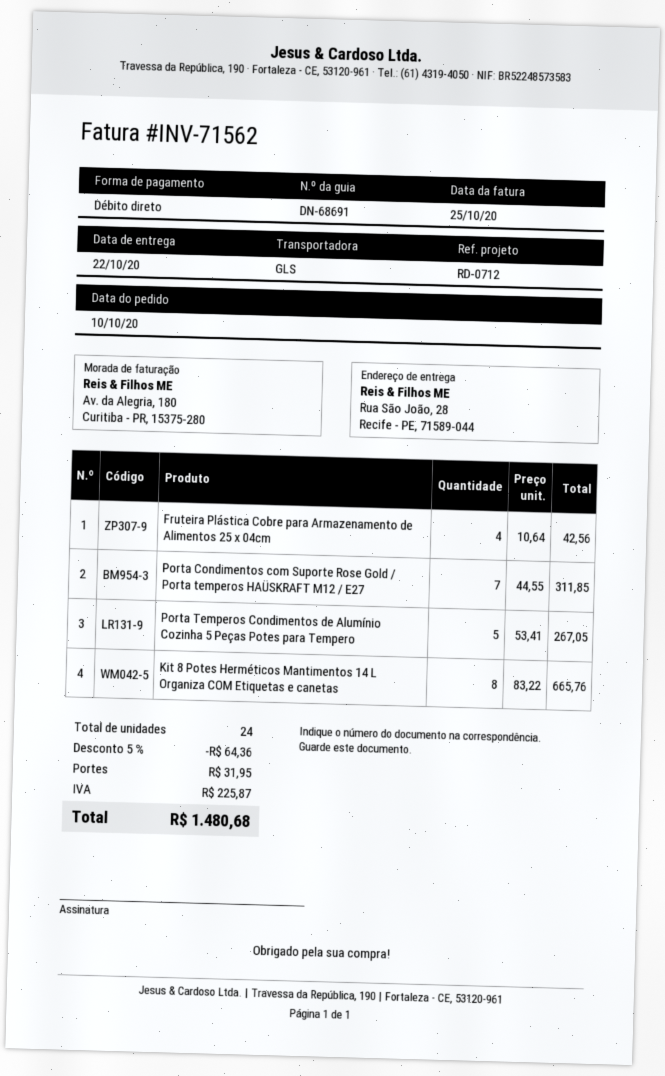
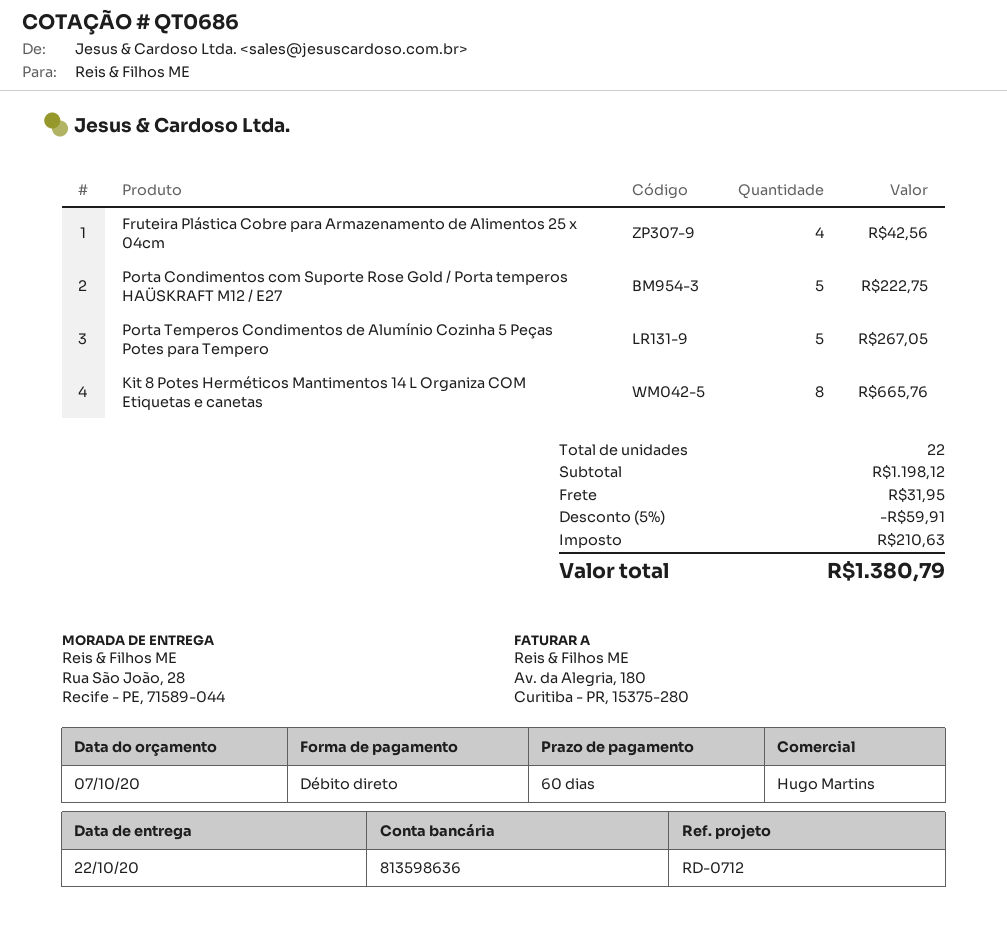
Porta Condimentos com Suporte Rose Gold / Porta temperos HAÜSKRAFT M12 / E27: 7 for 311.85 -> 5 for 222.75
total quantity: 24 -> 22
discount: 5% = 64.36 -> 5% = 59.91
tax: 225.87 -> 210.63
total: 1480.68 -> 1380.79

